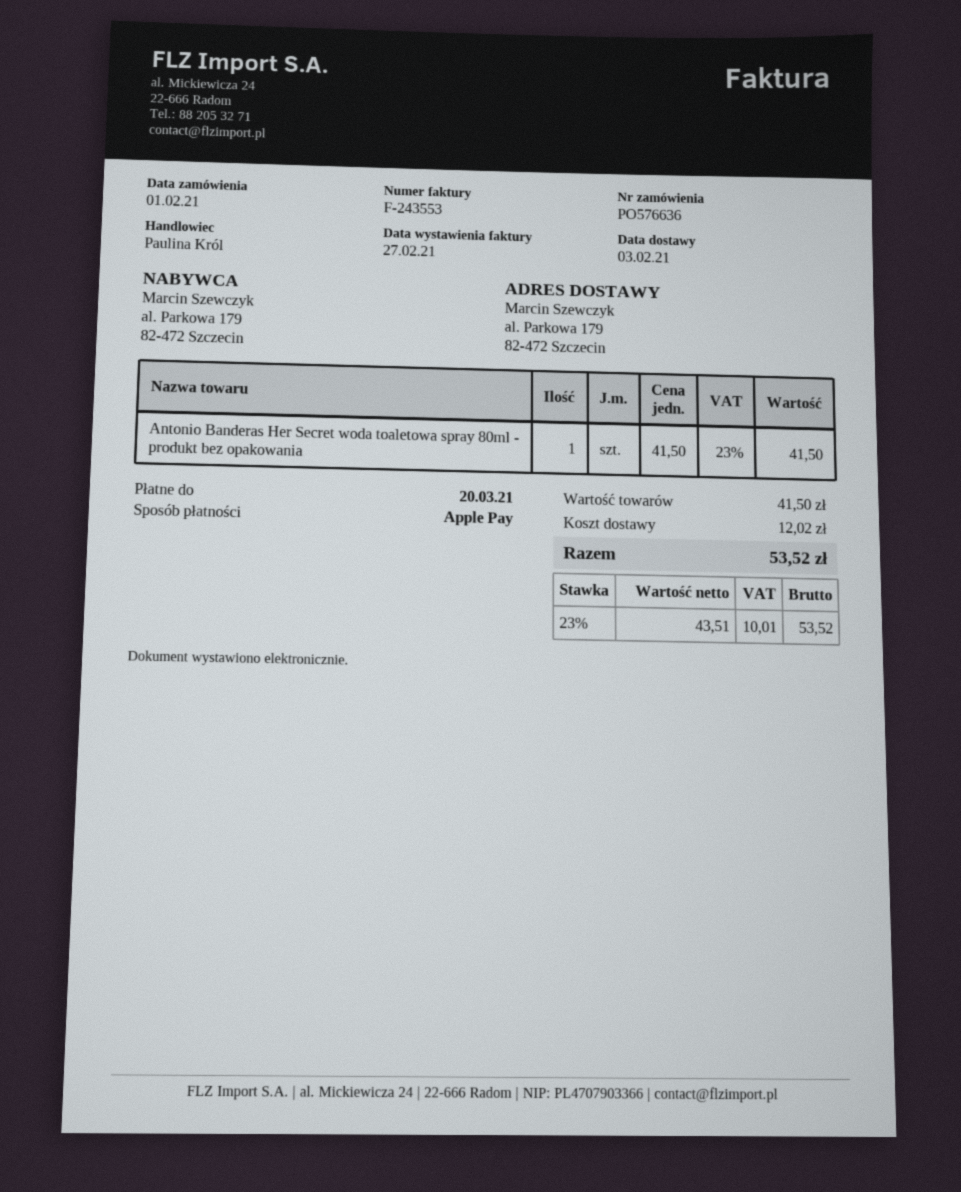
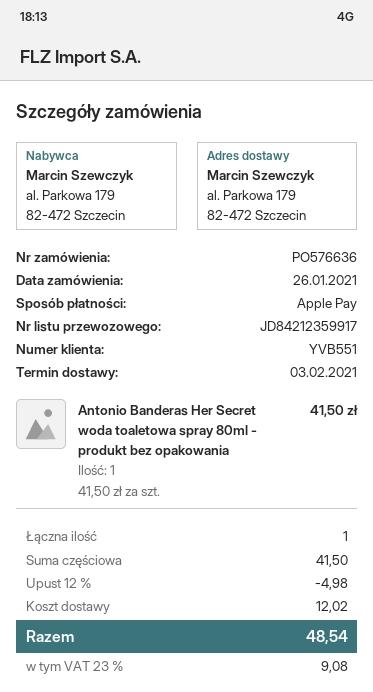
order date: 2021-02-01 -> 2021-01-26
discount: none -> 12% = 4.98
tax: 23% = 10.01 -> 23% = 9.08
total: 53.52 -> 48.54

